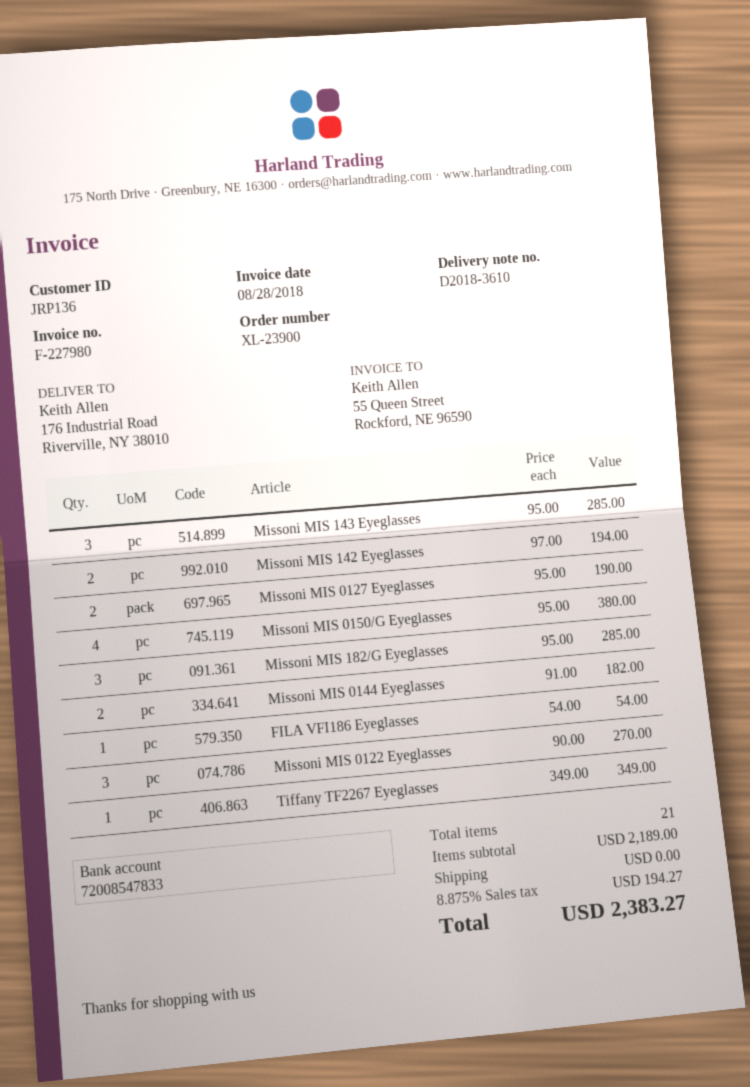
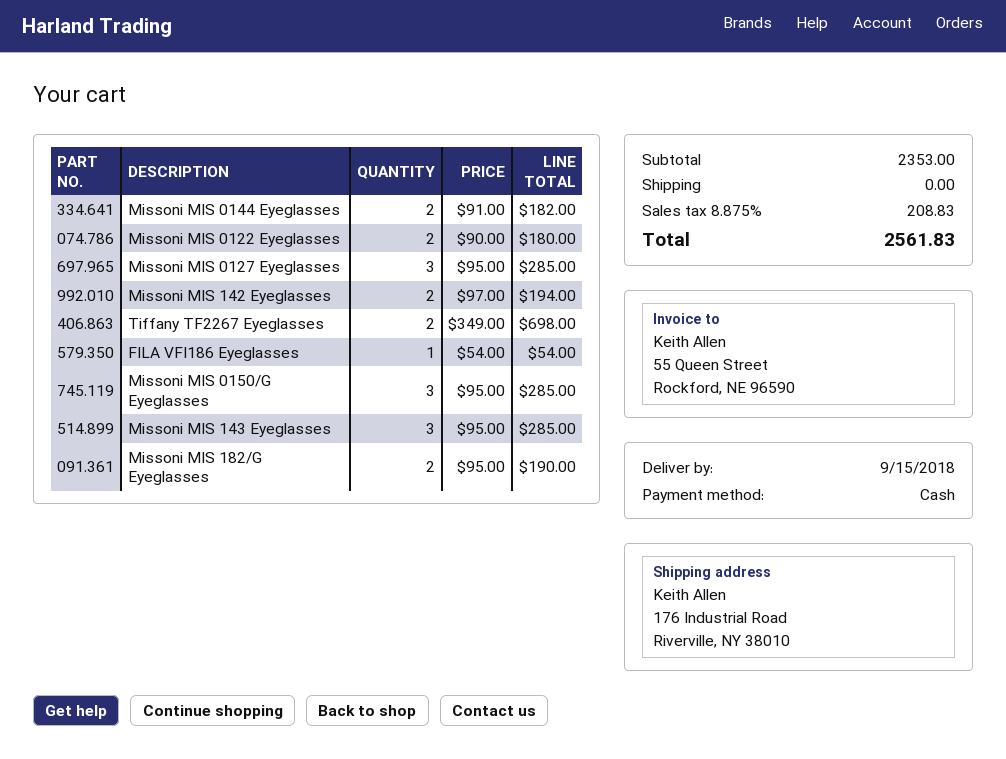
Missoni MIS 0127 Eyeglasses: 2 x 95.00 = 190.00 -> 3 x 95.00 = 285.00
Missoni MIS 0150/G Eyeglasses: 4 x 95.00 = 380.00 -> 3 x 95.00 = 285.00
Missoni MIS 182/G Eyeglasses: 3 x 95.00 = 285.00 -> 2 x 95.00 = 190.00
Missoni MIS 0122 Eyeglasses: 3 x 90.00 = 270.00 -> 2 x 90.00 = 180.00
Tiffany TF2267 Eyeglasses: 1 x 349.00 = 349.00 -> 2 x 349.00 = 698.00
subtotal: 2189.00 -> 2353.00
tax: 8.875% = 194.27 -> 8.875% = 208.83
total: 2383.27 -> 2561.83

